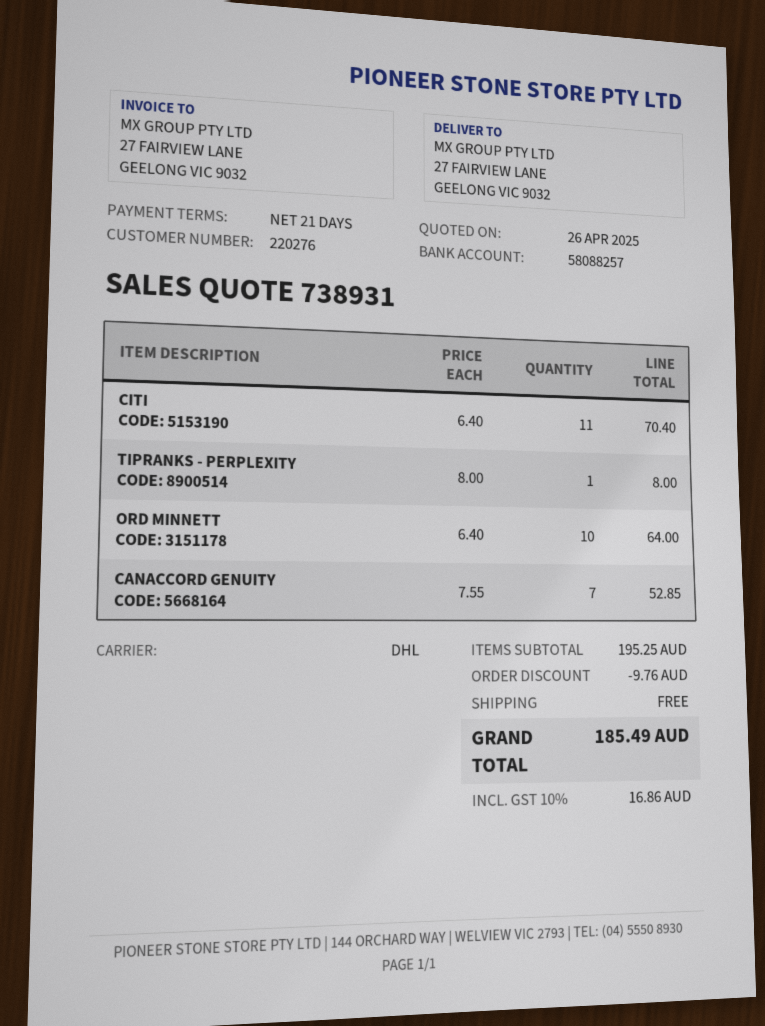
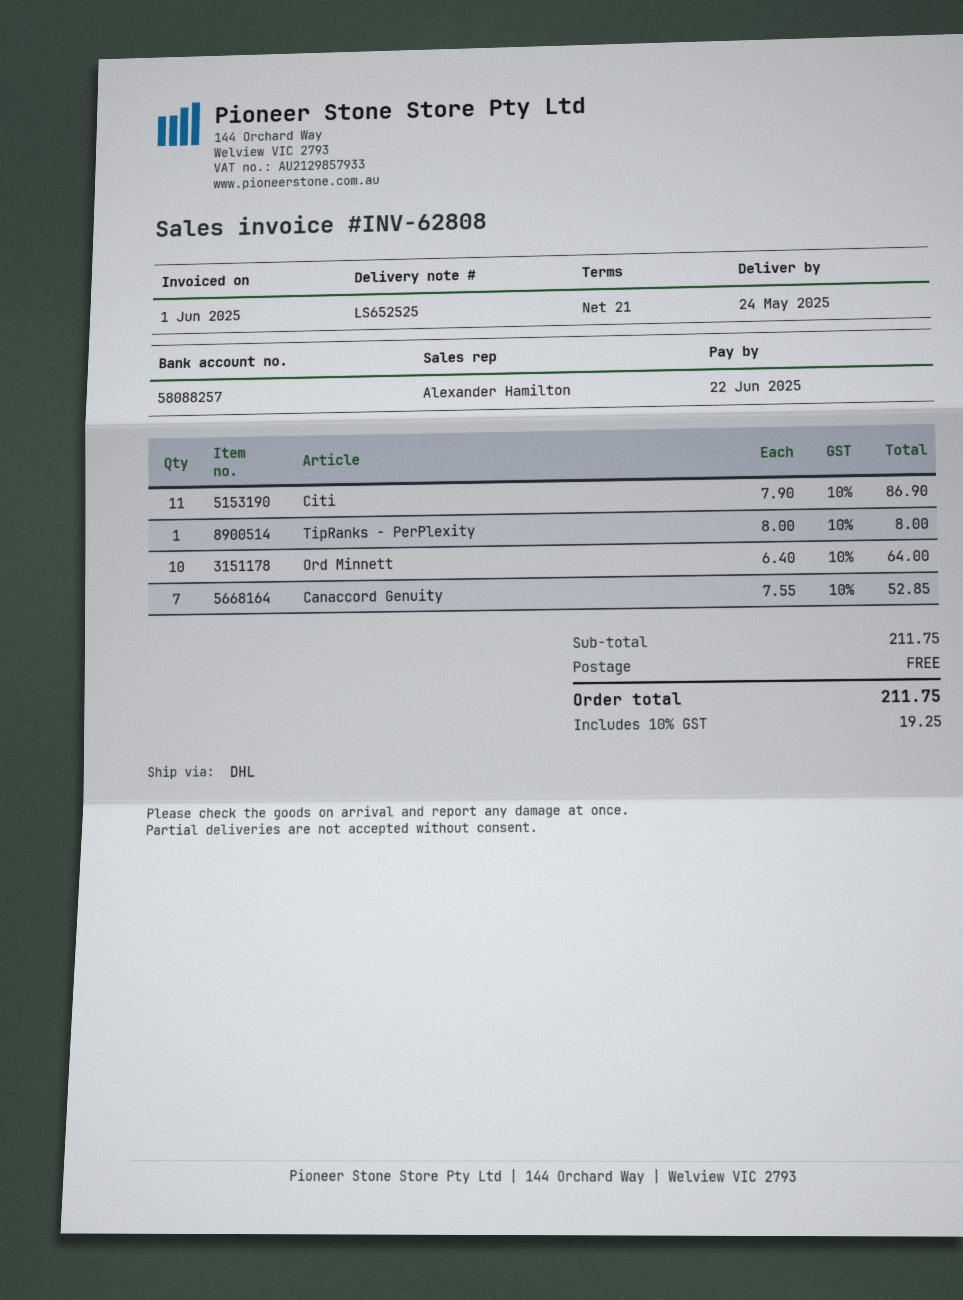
CITI: 11 x 6.40 = 70.40 -> 11 x 7.90 = 86.90
subtotal: 195.25 -> 211.75
discount: 9.76 -> none
tax: 10% = 16.86 -> 10% = 19.25
total: 185.49 -> 211.75

